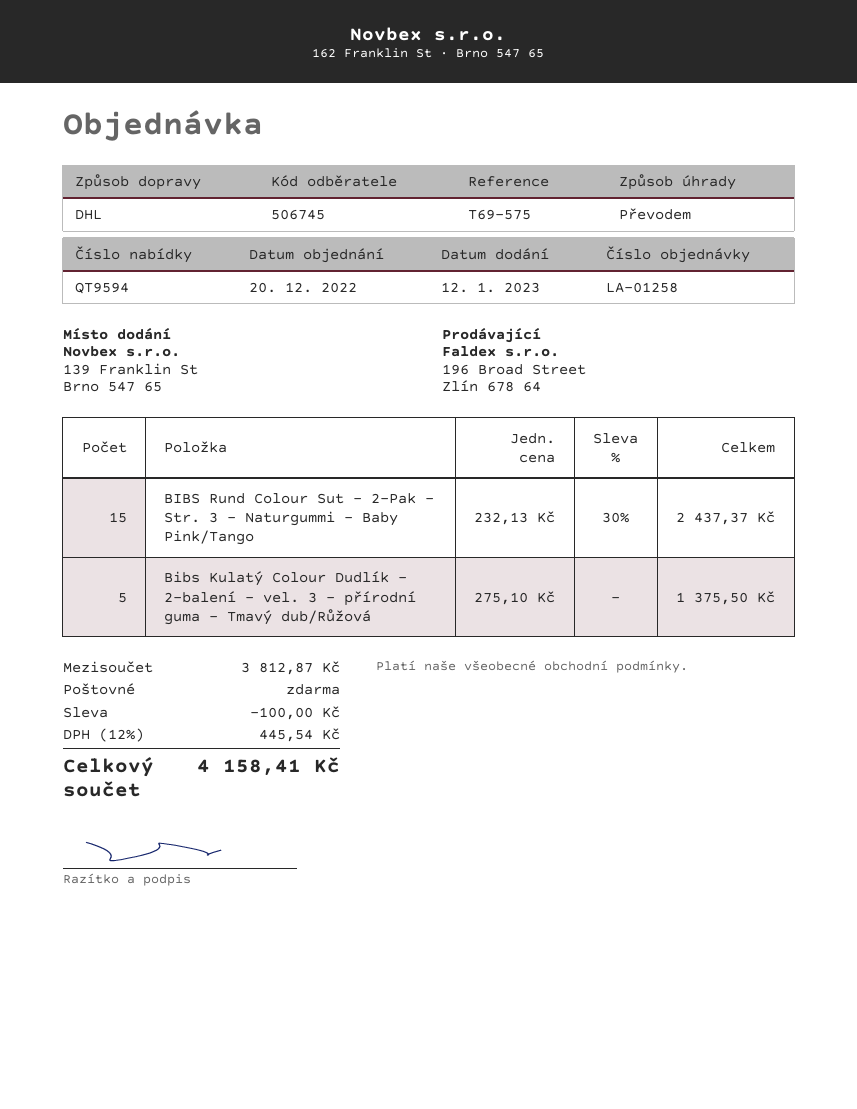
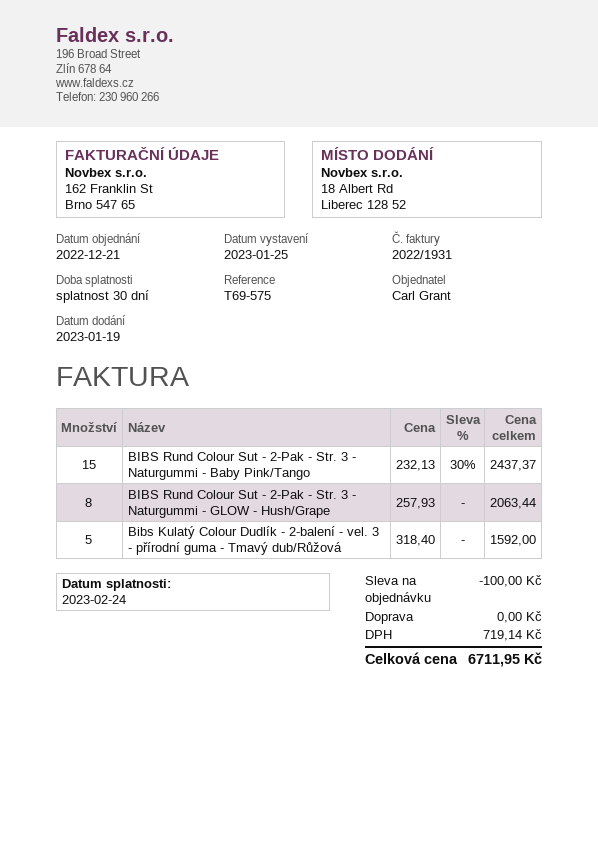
order date: 2022-12-20 -> 2022-12-21
delivery date: 2023-01-12 -> 2023-01-19
ship to: 139 Franklin St, Brno 547 65 -> 18 Albert Rd, Liberec 128 52
Bibs Kulatý Colour Dudlík - 2-balení - vel. 3 - přírodní guma - Tmavý dub/Růžová: 5 x 275.10 = 1375.50 -> 5 x 318.40 = 1592.00
BIBS Rund Colour Sut - 2-Pak - Str. 3 - Naturgummi - GLOW - Hush/Grape: none -> 8 x 257.93 = 2063.44
tax: 445.54 -> 719.14
total: 4158.41 -> 6711.95

